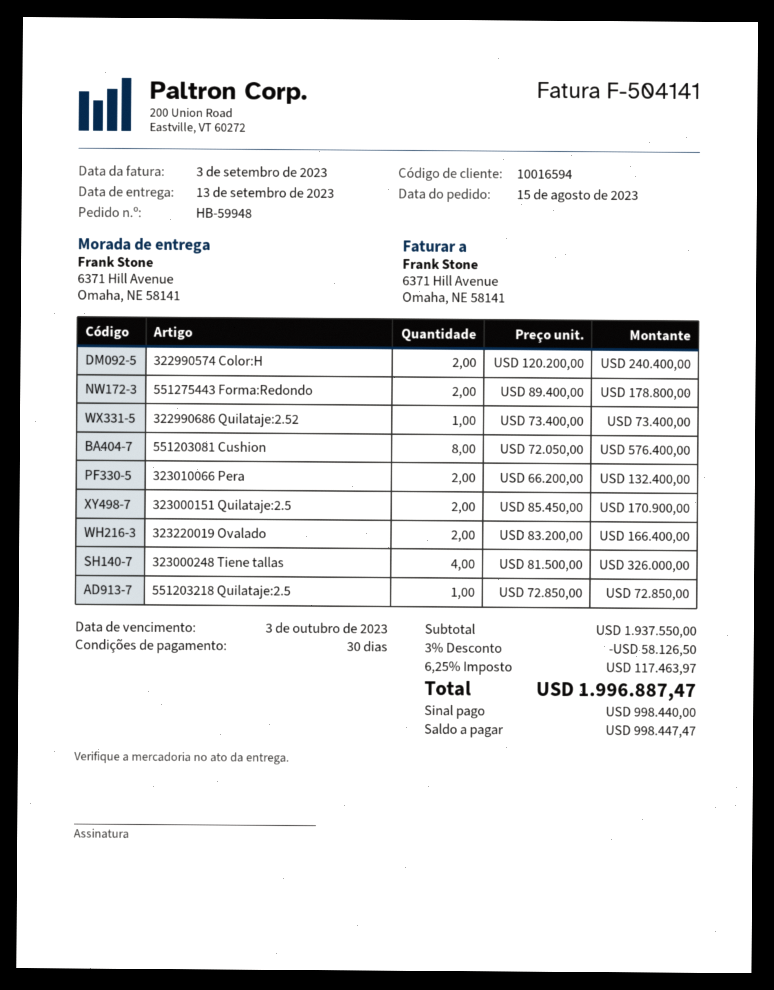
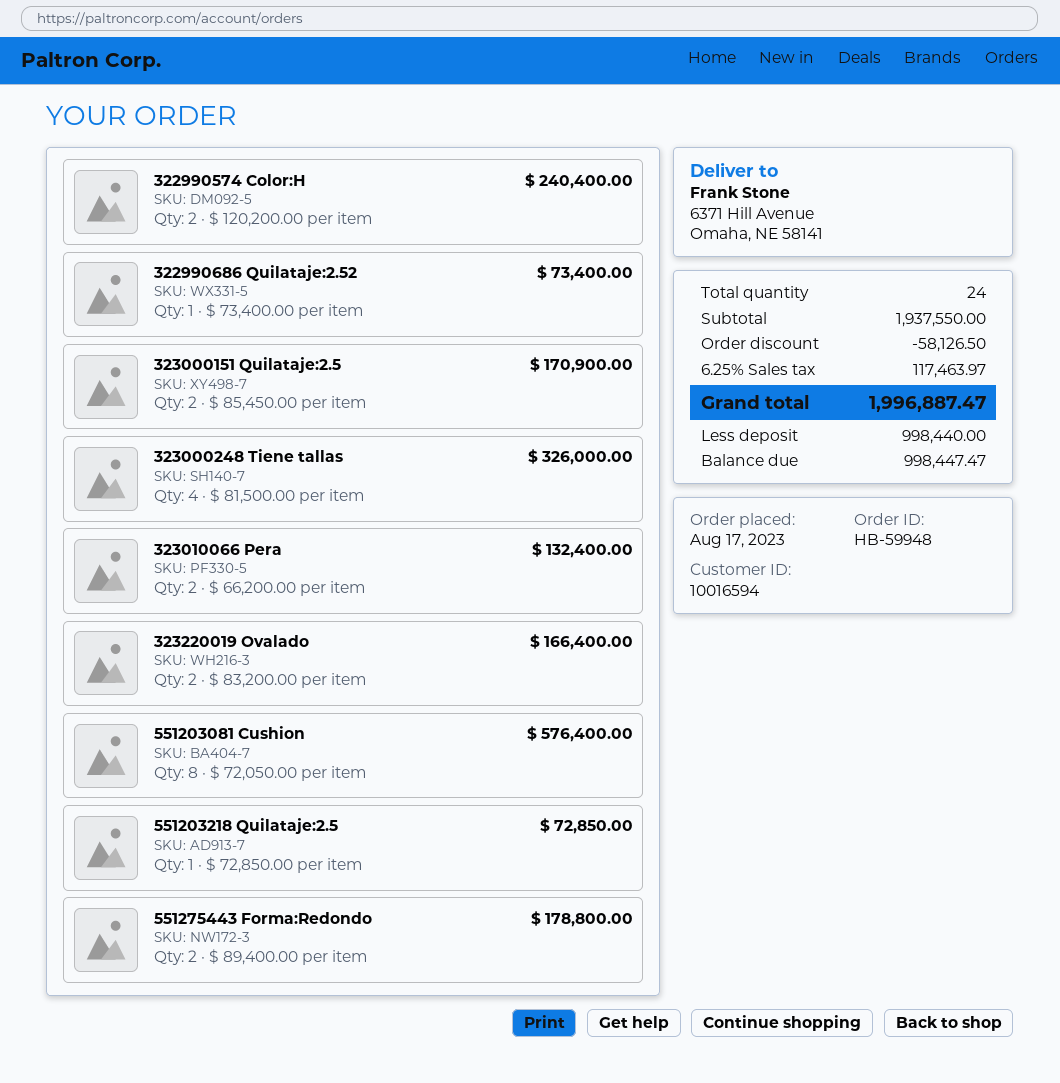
order date: 2023-08-15 -> 2023-08-17

